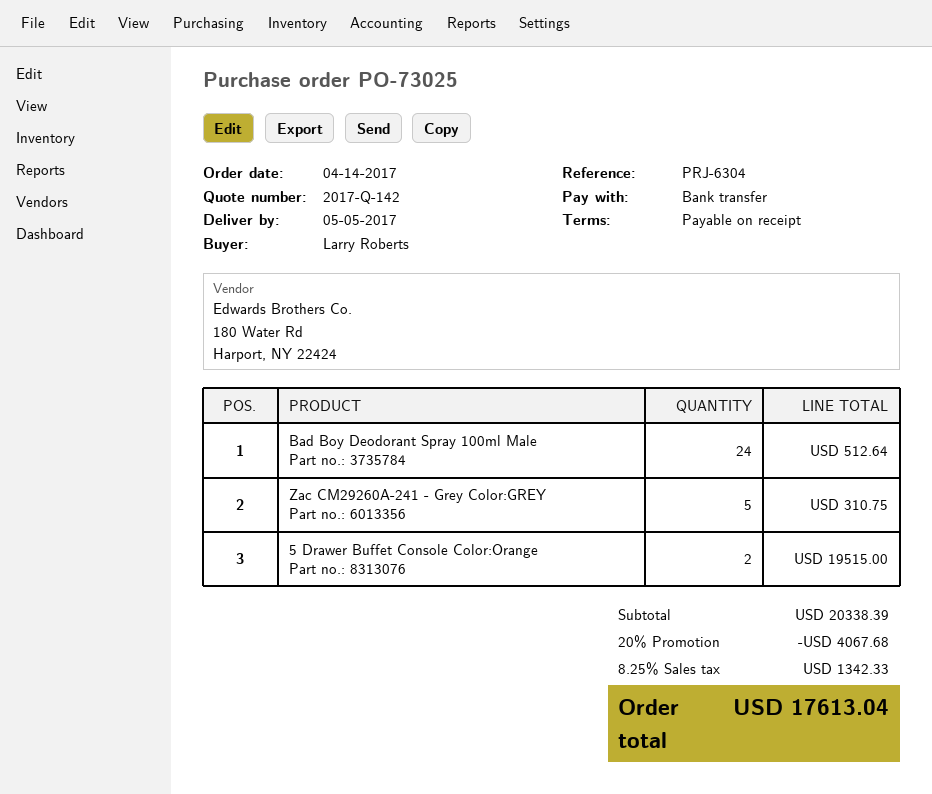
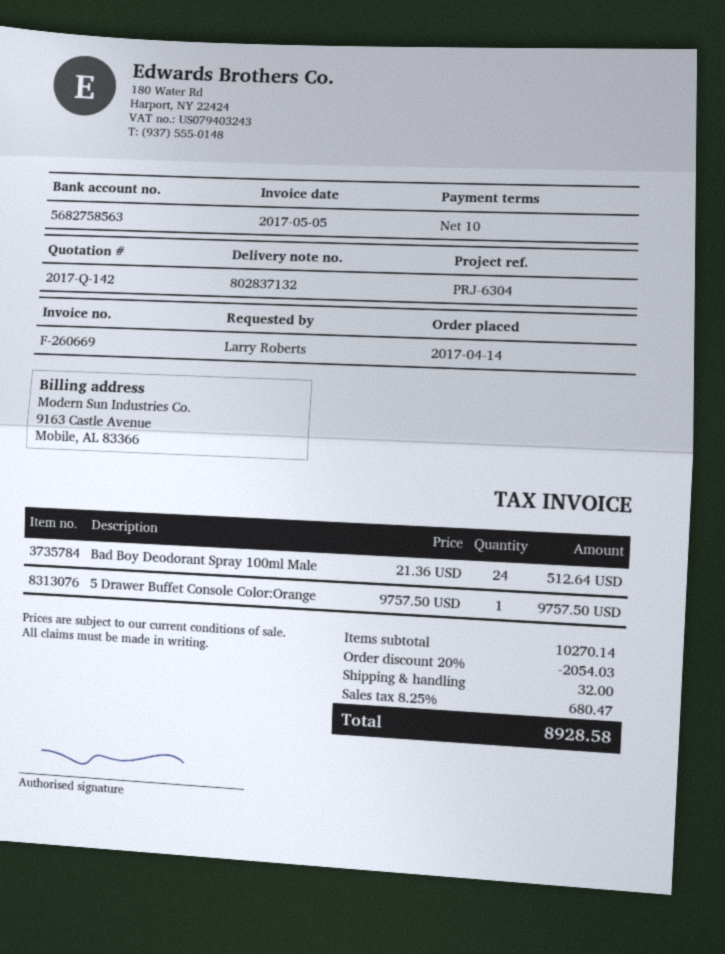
payment terms: on receipt -> 10 days
Zac CM29260A-241 - Grey Color:GREY: 5 for 310.75 -> none
5 Drawer Buffet Console Color:Orange: 2 for 19515.00 -> 1 for 9757.50
subtotal: 20338.39 -> 10270.14
discount: 20% = 4067.68 -> 20% = 2054.03
shipping: none -> 32.00
tax: 8.25% = 1342.33 -> 8.25% = 680.47
total: 17613.04 -> 8928.58

